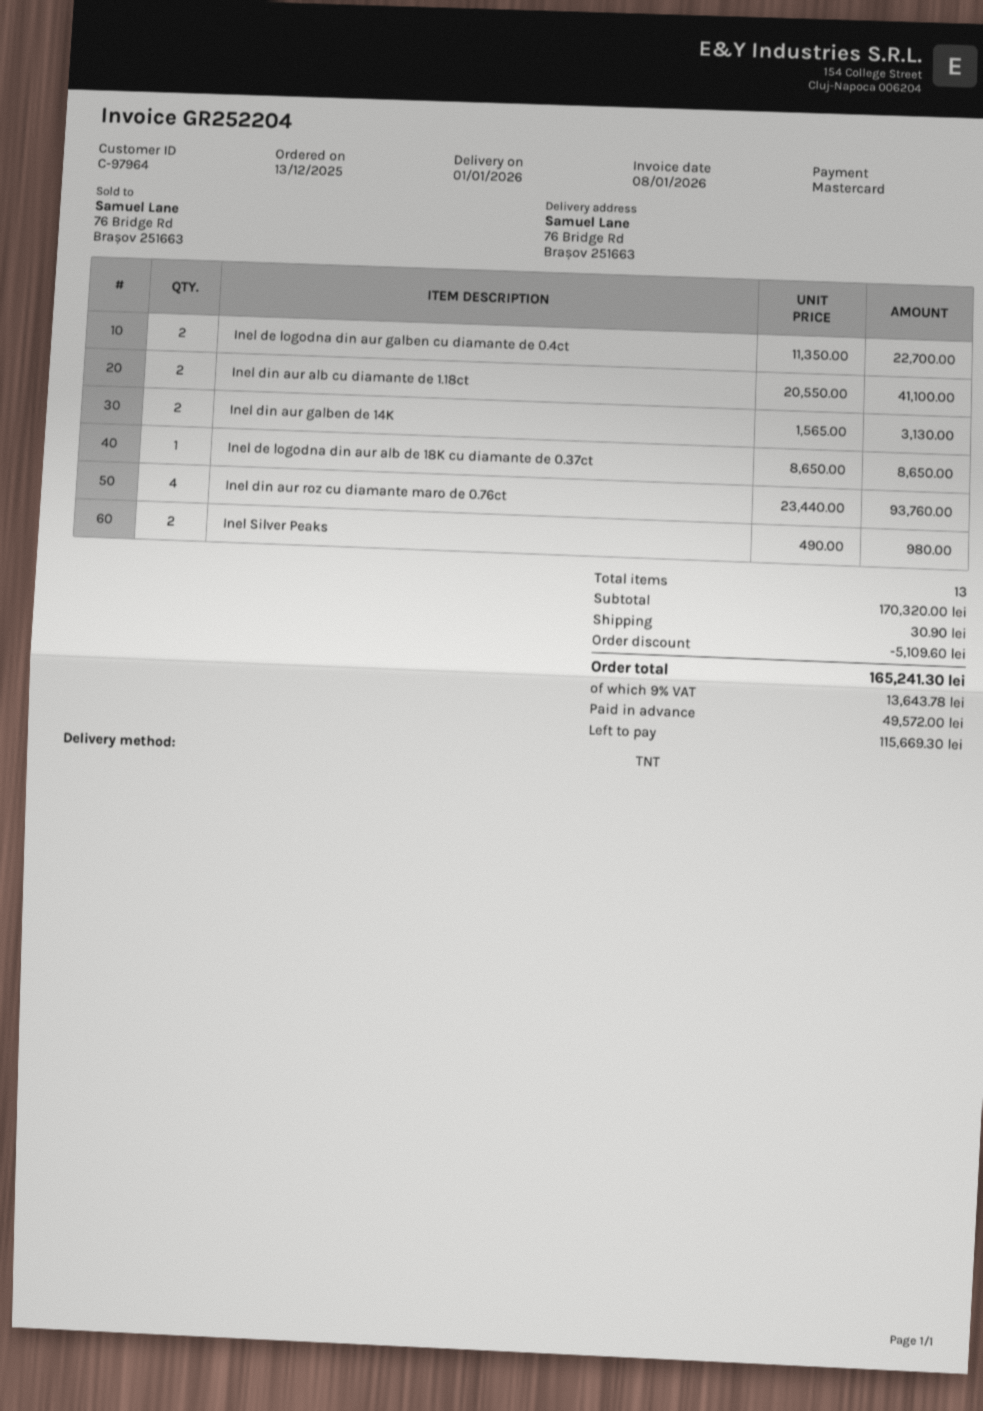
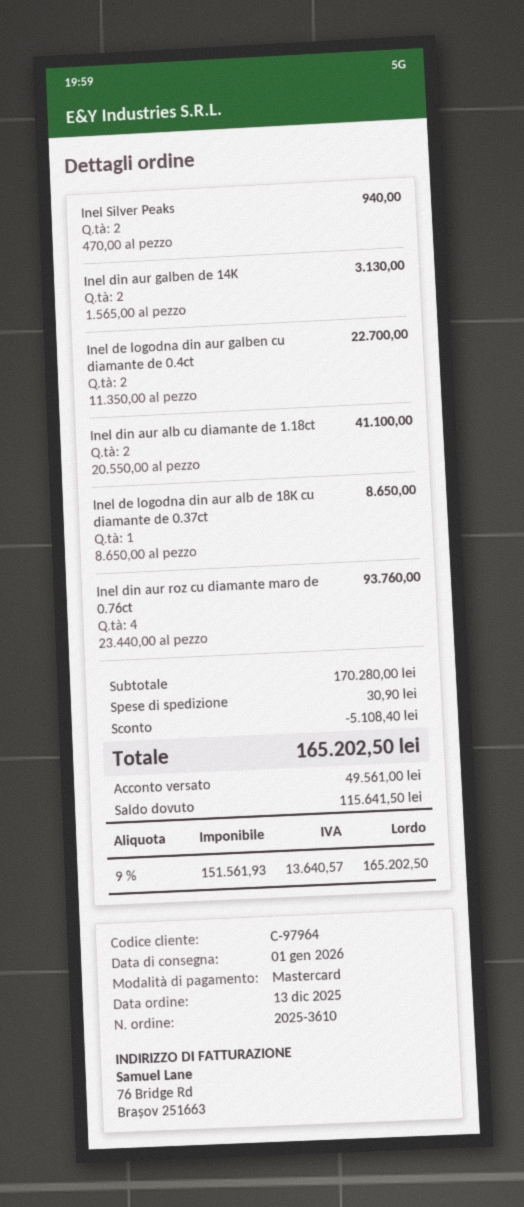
Inel Silver Peaks: 2 x 490.00 = 980.00 -> 2 x 470.00 = 940.00
subtotal: 170320.00 -> 170280.00
discount: 5109.60 -> 5108.40
tax: 9% = 13643.78 -> 9% = 13640.57
total: 165241.30 -> 165202.50
deposit: 49572.00 -> 49561.00
balance: 115669.30 -> 115641.50

